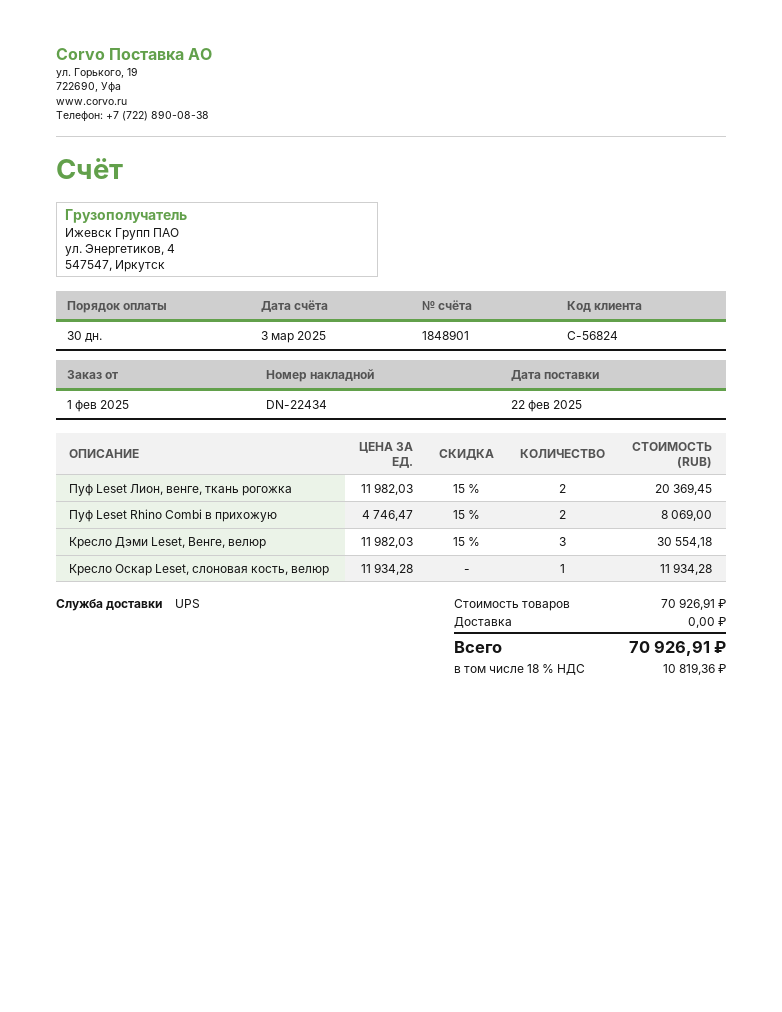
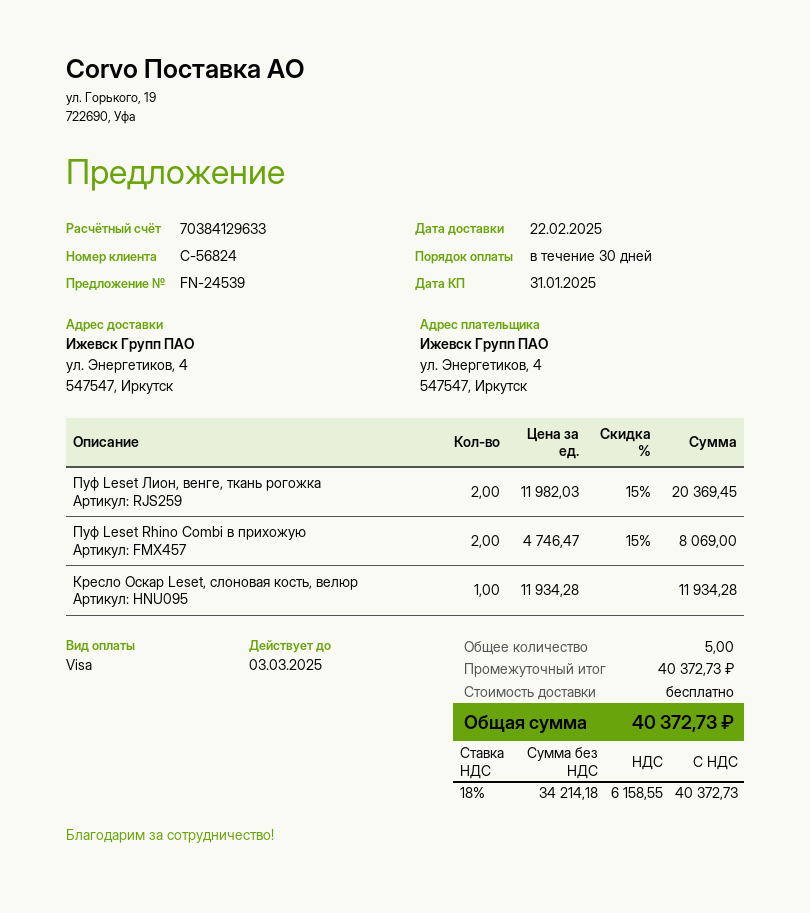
Кресло Дэми Leset, Венге, велюр: 3 x 11982.03 - 15% = 30554.18 -> none
subtotal: 70926.91 -> 40372.73
tax: 18% = 10819.36 -> 18% = 6158.55
total: 70926.91 -> 40372.73

